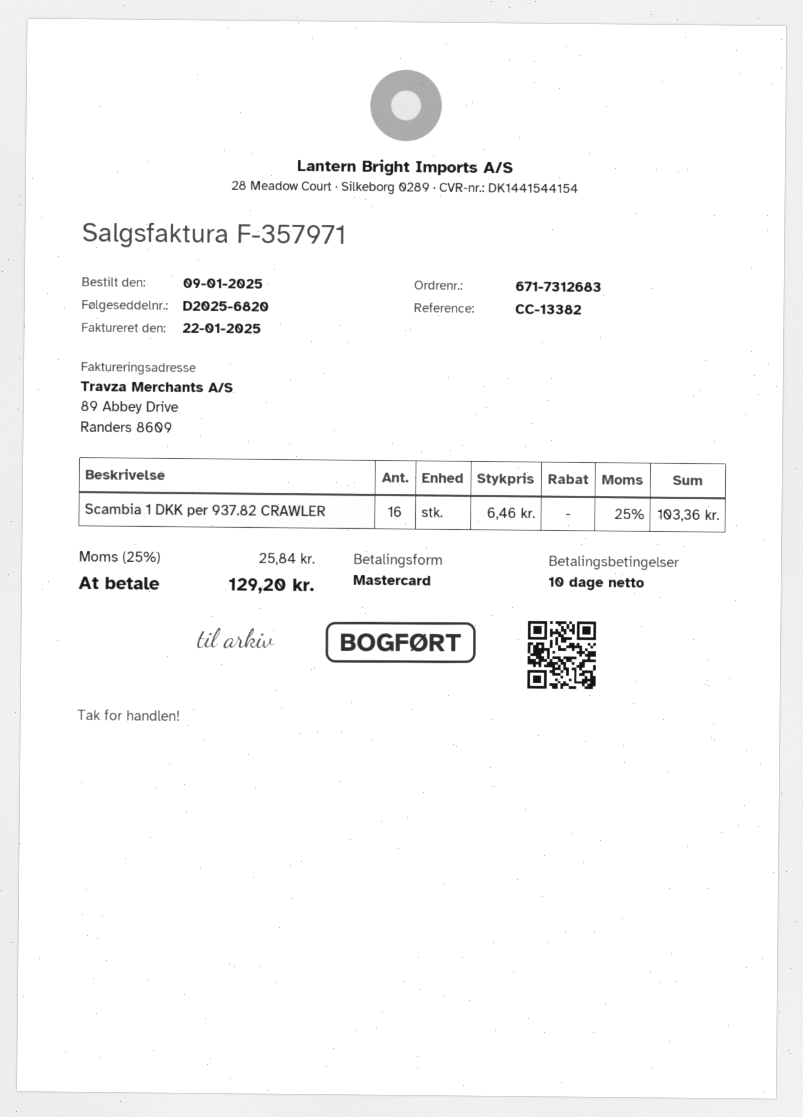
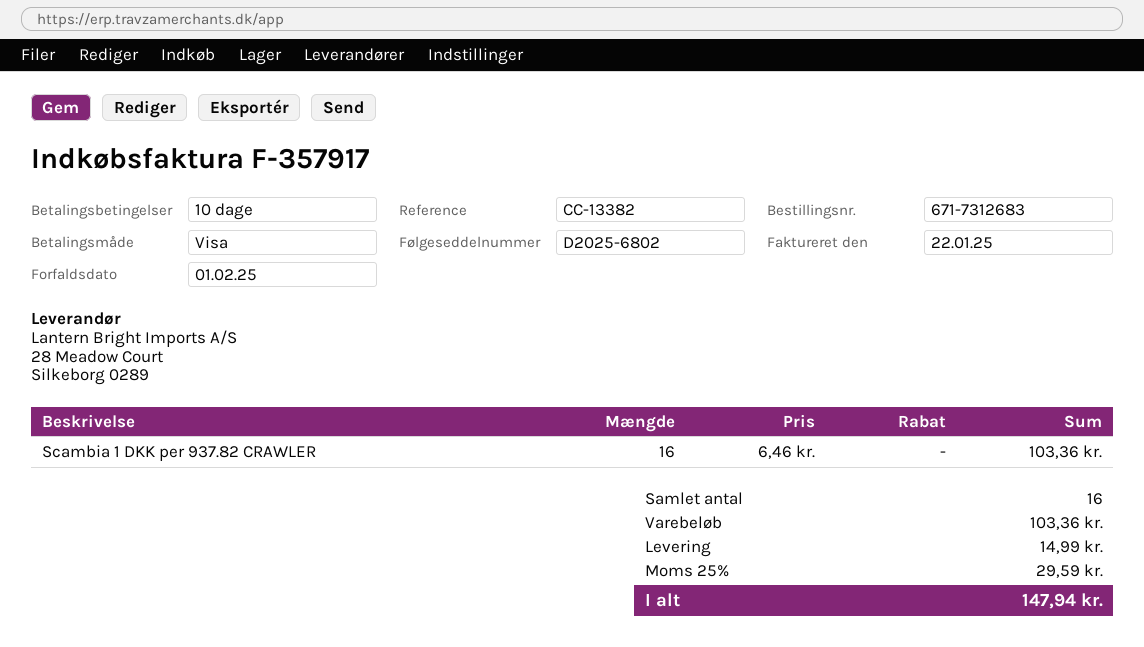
delivery note number: D2025-6820 -> D2025-6802
invoice number: F-357971 -> F-357917
payment method: Mastercard -> Visa
shipping: none -> 14.99
tax: 25% = 25.84 -> 25% = 29.59
total: 129.20 -> 147.94

